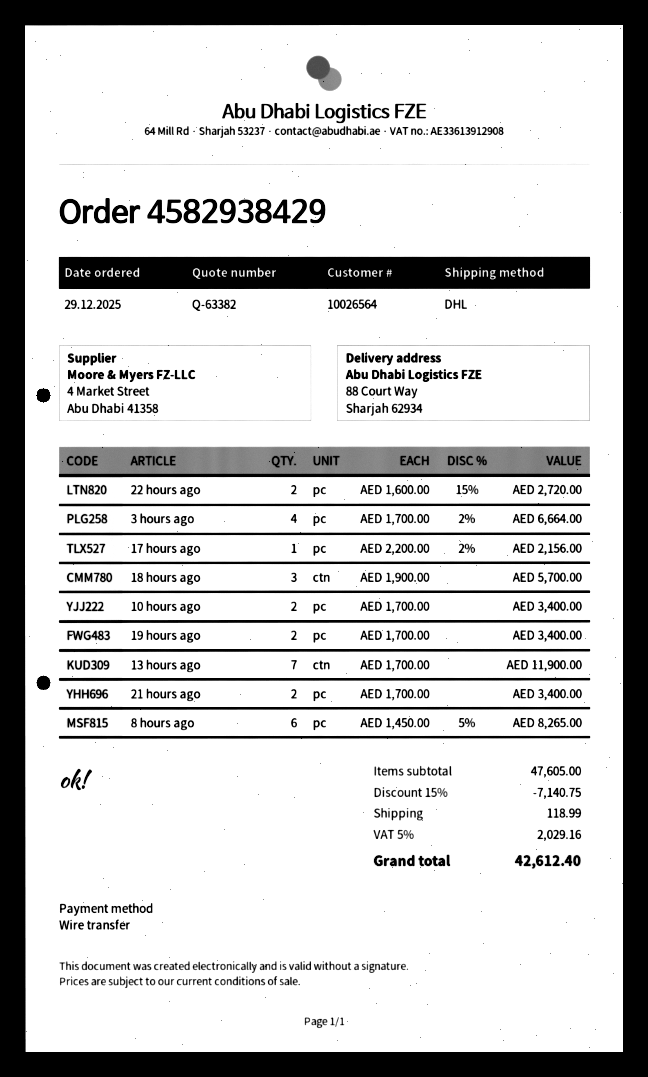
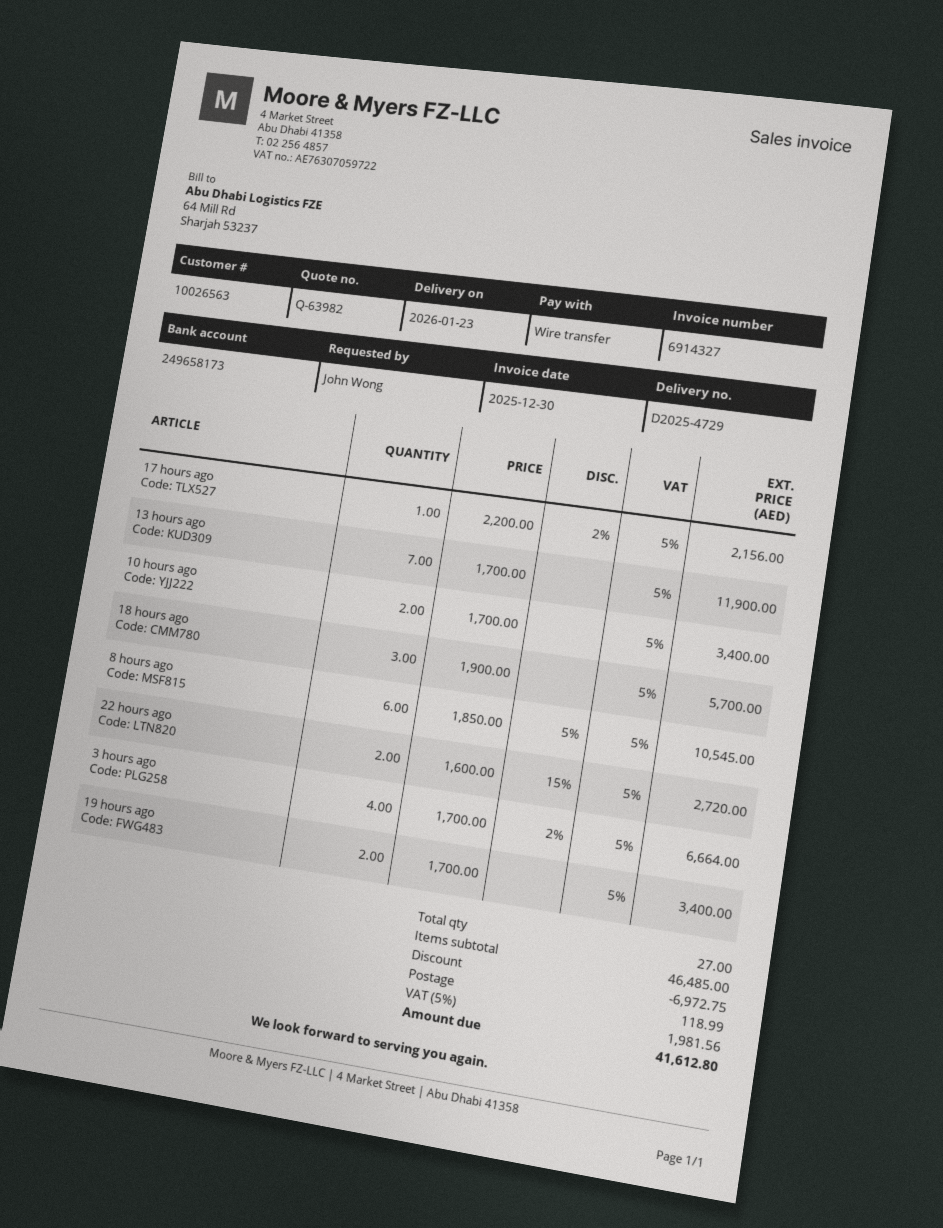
quote number: Q-63382 -> Q-63982
customer number: 10026564 -> 10026563
21 hours ago: 2 x 1700.00 = 3400.00 -> none
8 hours ago: 6 x 1450.00 - 5% = 8265.00 -> 6 x 1850.00 - 5% = 10545.00
subtotal: 47605.00 -> 46485.00
discount: 7140.75 -> 6972.75
tax: 5% = 2029.16 -> 5% = 1981.56
total: 42612.40 -> 41612.80

